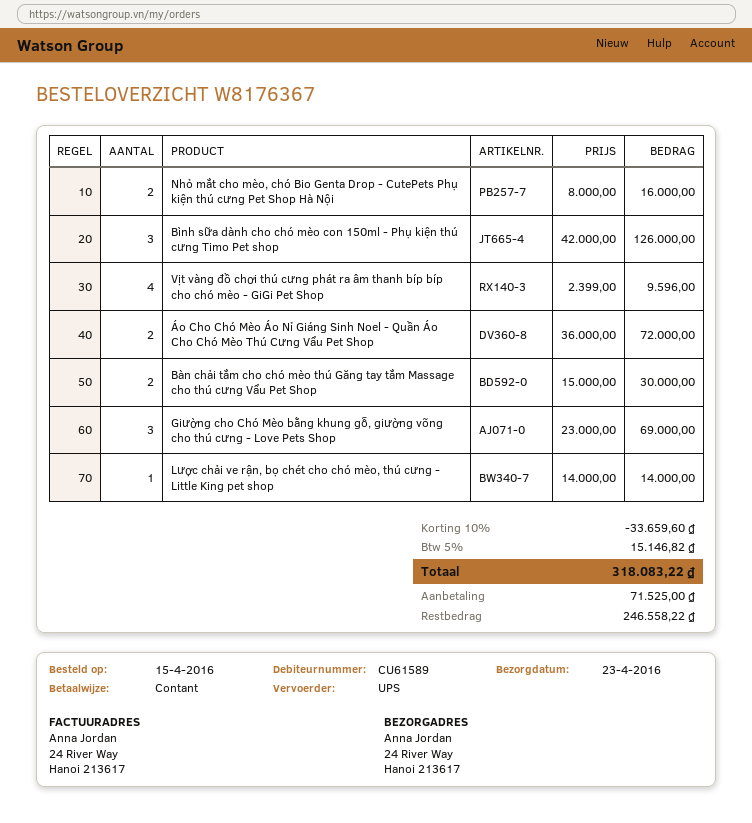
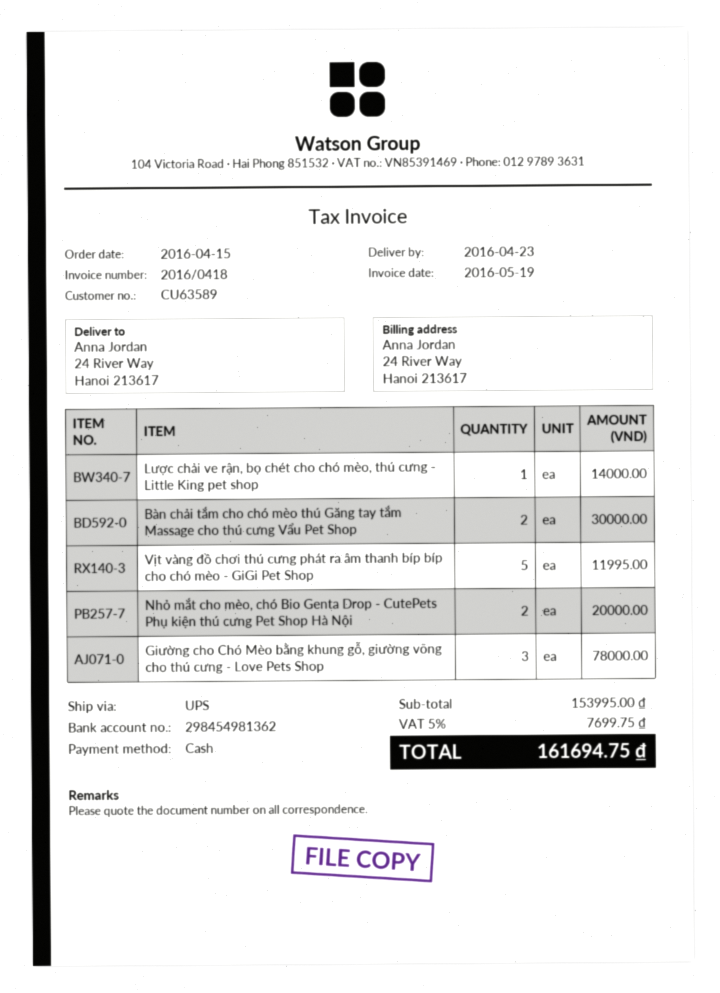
customer number: CU61589 -> CU63589
Nhỏ mắt cho mèo, chó Bio Genta Drop - CutePets Phụ kiện thú cưng Pet Shop Hà Nội: 2 for 16000.00 -> 2 for 20000.00
Bình sữa dành cho chó mèo con 150ml - Phụ kiện thú cưng Timo Pet shop: 3 for 126000.00 -> none
Vịt vàng đồ chơi thú cưng phát ra âm thanh bíp bíp cho chó mèo - GiGi Pet Shop: 4 for 9596.00 -> 5 for 11995.00
Áo Cho Chó Mèo Áo Nỉ Giáng Sinh Noel - Quần Áo Cho Chó Mèo Thú Cưng Vẩu Pet Shop: 2 for 72000.00 -> none
Giường cho Chó Mèo bằng khung gỗ, giường võng cho thú cưng - Love Pets Shop: 3 for 69000.00 -> 3 for 78000.00
discount: 10% = 33659.60 -> none
tax: 5% = 15146.82 -> 5% = 7699.75
total: 318083.22 -> 161694.75

